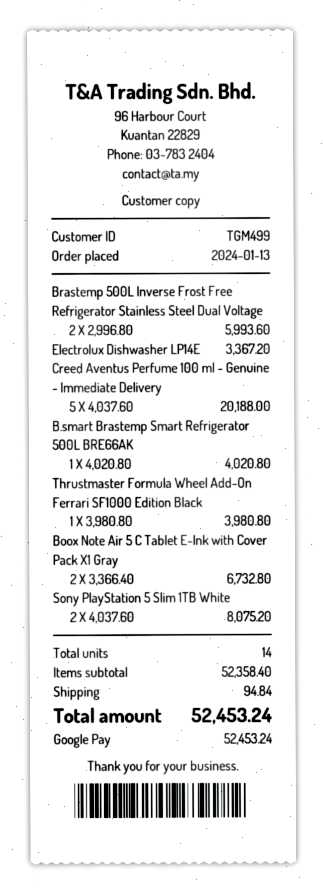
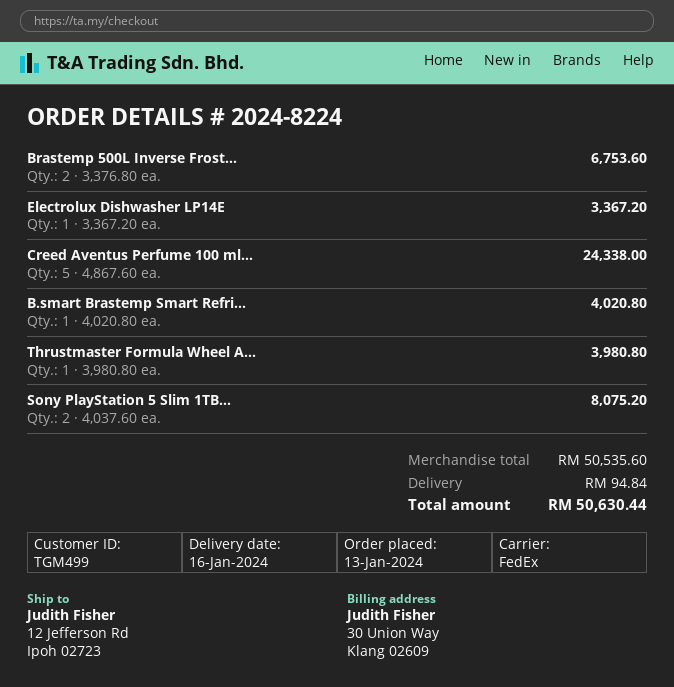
Brastemp 500L Inverse Frost Free Refrigerator Stainless Steel Dual Voltage: 2 x 2996.80 = 5993.60 -> 2 x 3376.80 = 6753.60
Creed Aventus Perfume 100 ml - Genuine - Immediate Delivery: 5 x 4037.60 = 20188.00 -> 5 x 4867.60 = 24338.00
Boox Note Air 5 C Tablet E-Ink with Cover Pack X1 Gray: 2 x 3366.40 = 6732.80 -> none
subtotal: 52358.40 -> 50535.60
total: 52453.24 -> 50630.44

